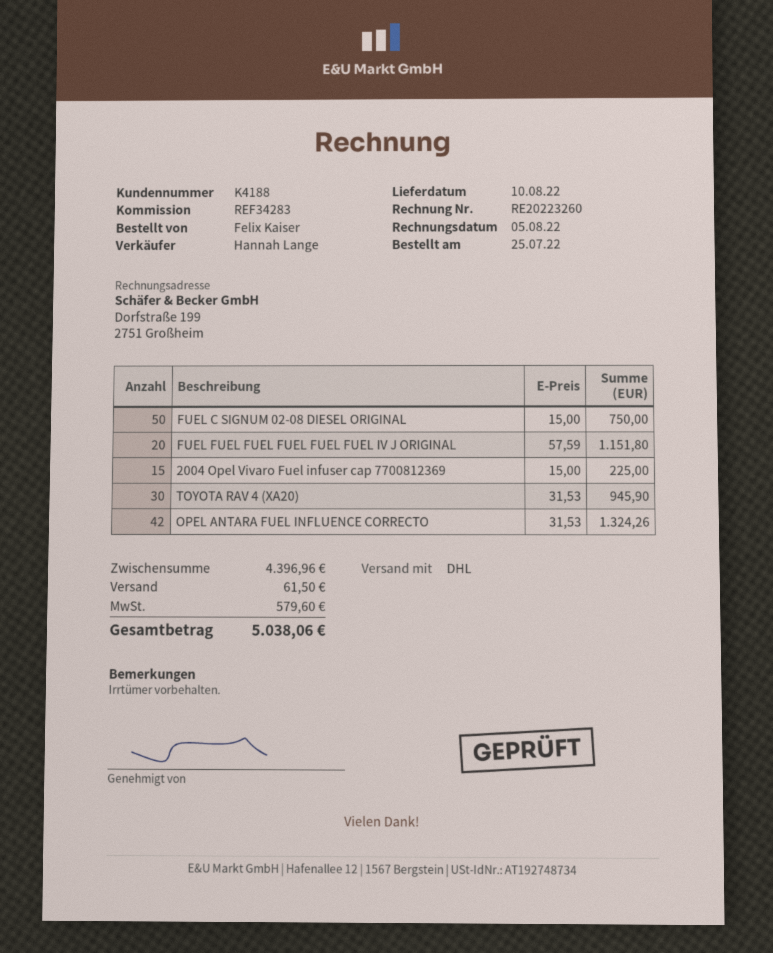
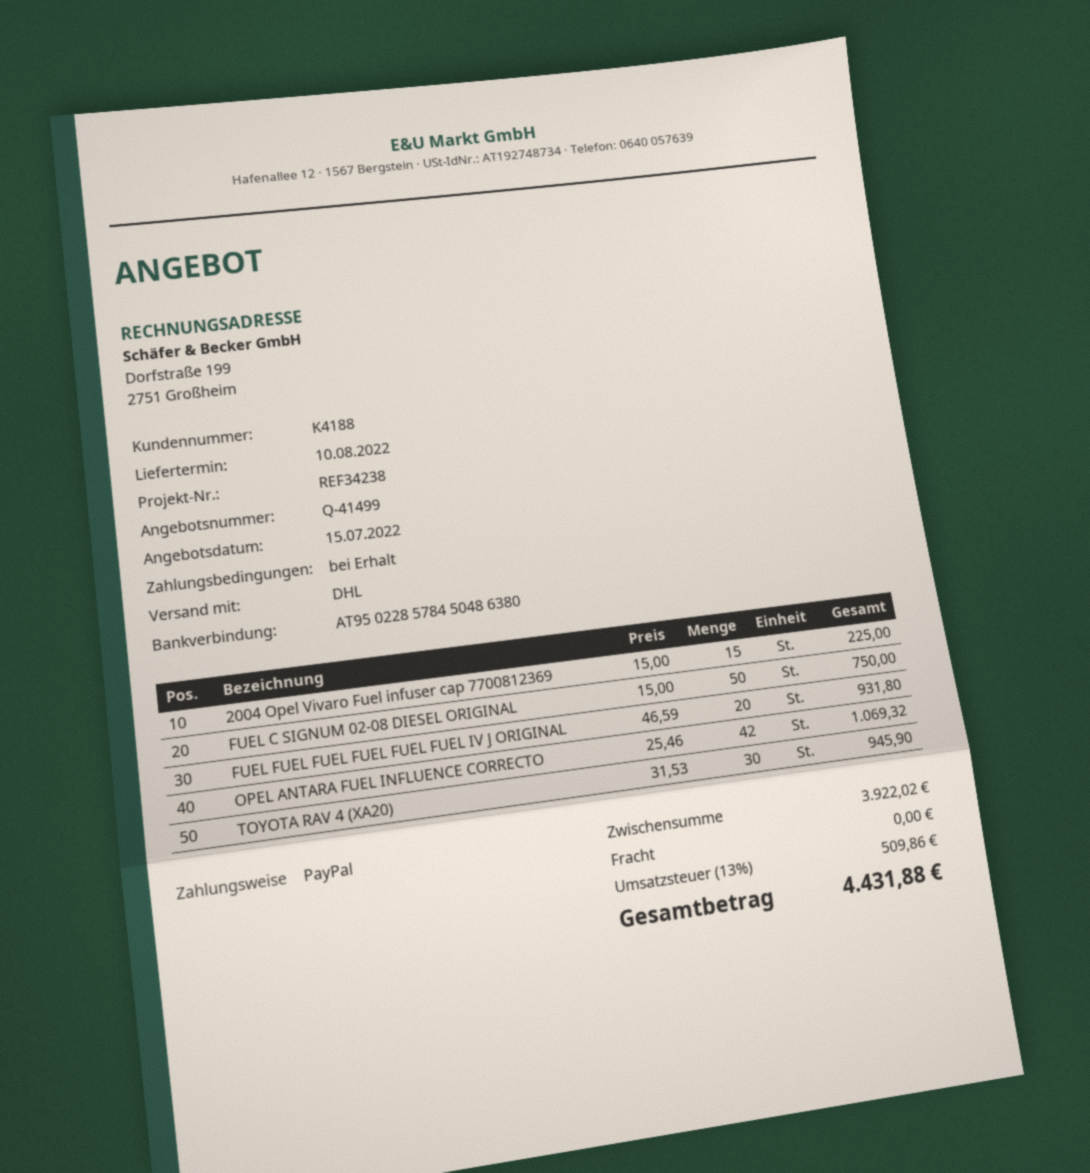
reference: REF34283 -> REF34238
FUEL FUEL FUEL FUEL FUEL FUEL IV J ORIGINAL: 20 x 57.59 = 1151.80 -> 20 x 46.59 = 931.80
OPEL ANTARA FUEL INFLUENCE CORRECTO: 42 x 31.53 = 1324.26 -> 42 x 25.46 = 1069.32
subtotal: 4396.96 -> 3922.02
shipping: 61.50 -> 0.00
tax: 579.60 -> 509.86
total: 5038.06 -> 4431.88

